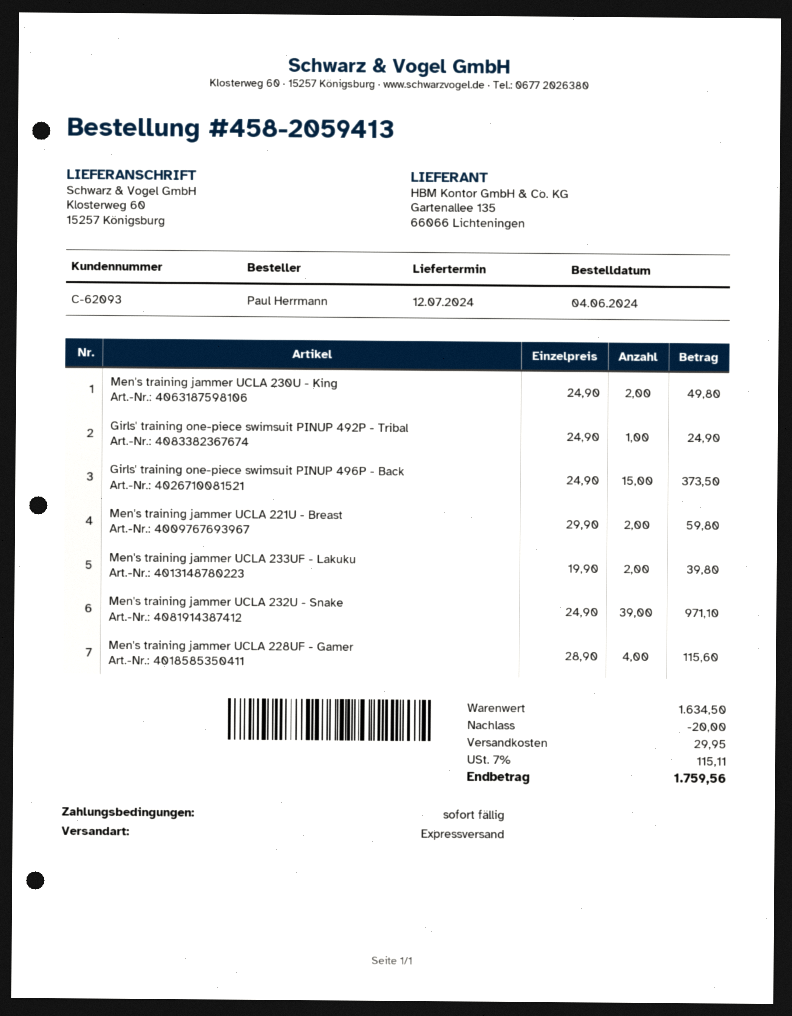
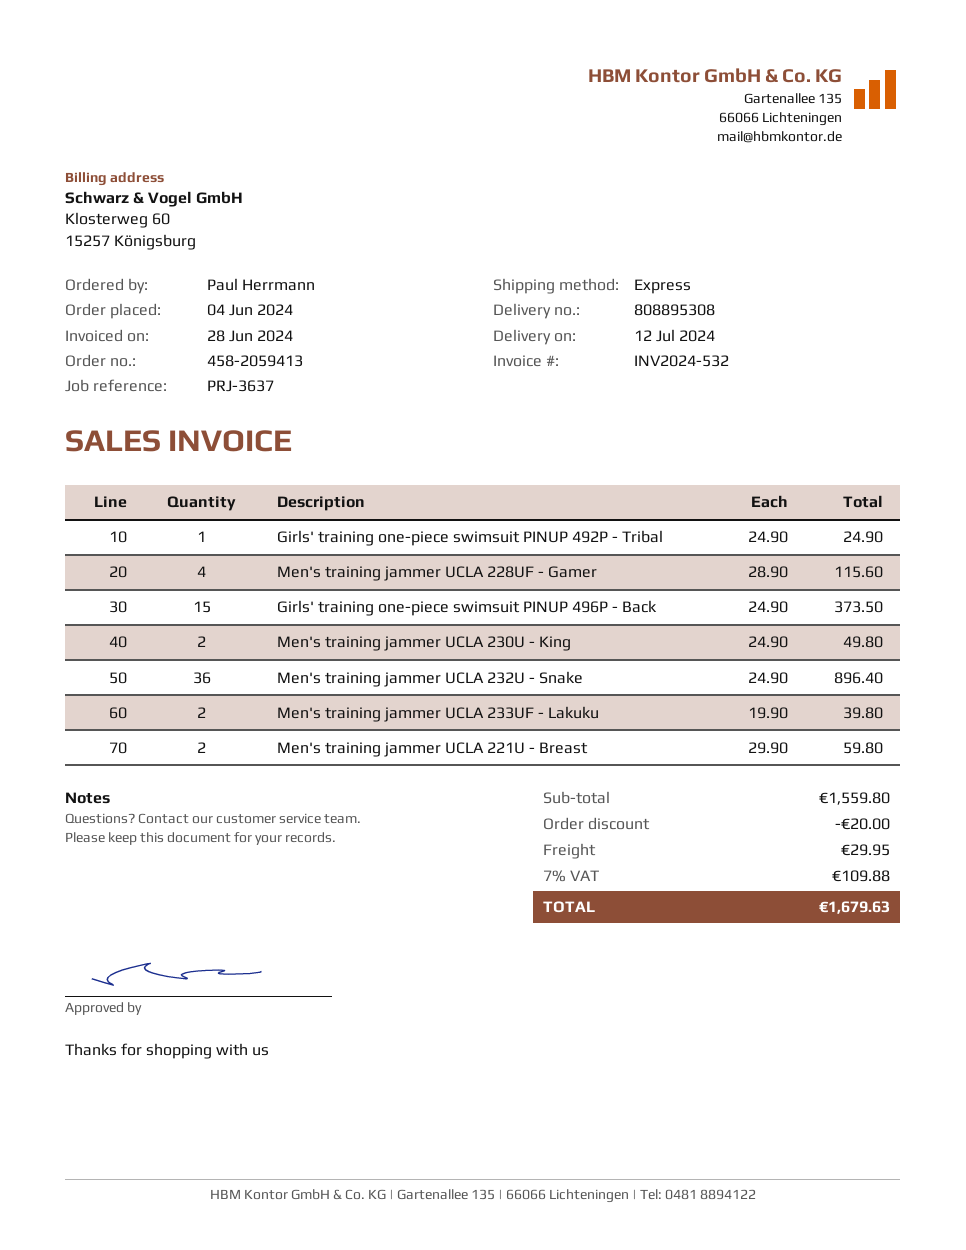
Men's training jammer UCLA 232U - Snake: 39 x 24.90 = 971.10 -> 36 x 24.90 = 896.40
subtotal: 1634.50 -> 1559.80
tax: 7% = 115.11 -> 7% = 109.88
total: 1759.56 -> 1679.63

